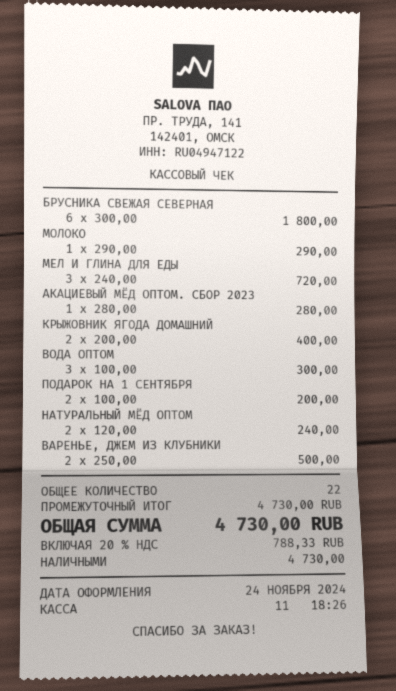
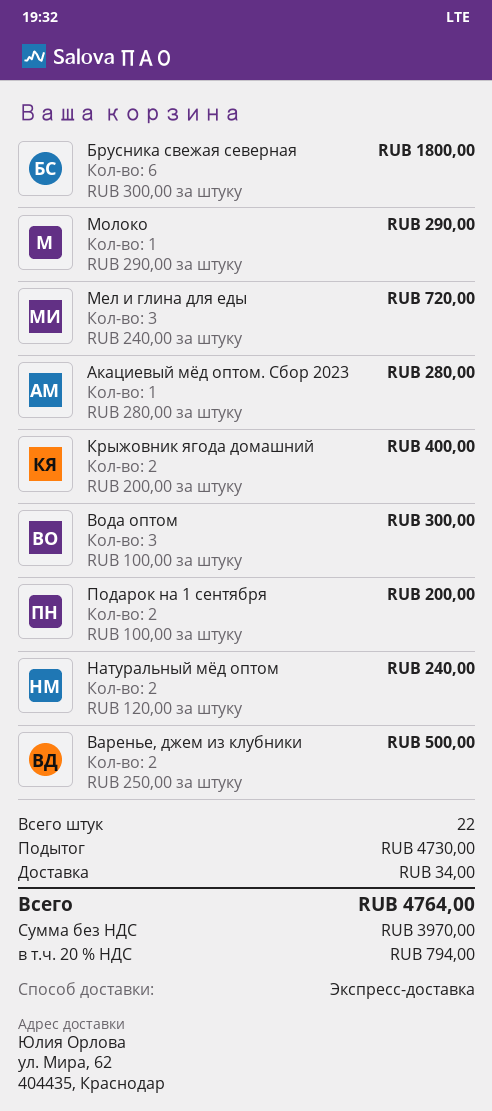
shipping: none -> 34.00
tax: 20% = 788.33 -> 20% = 794.00
total: 4730.00 -> 4764.00

